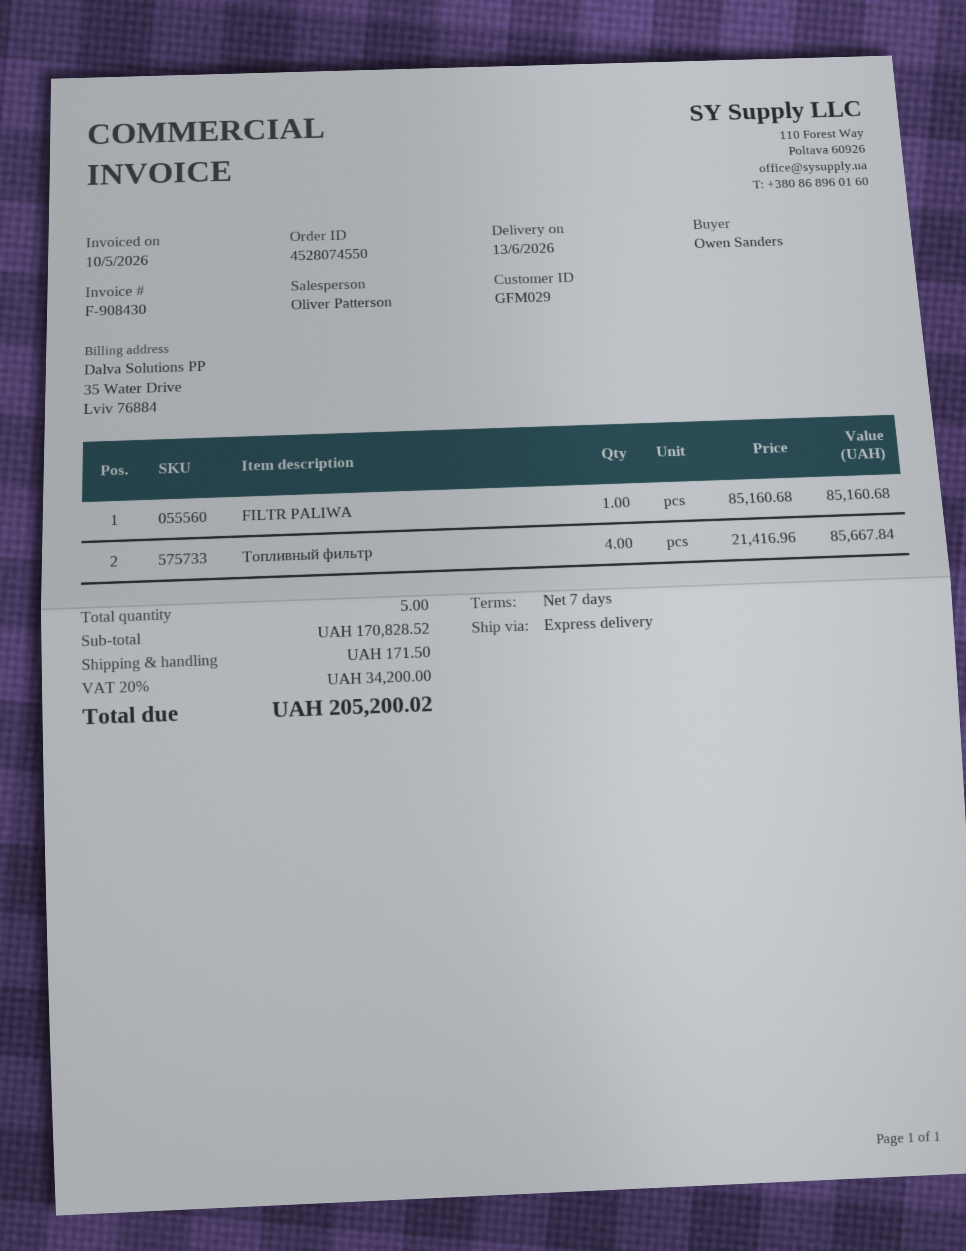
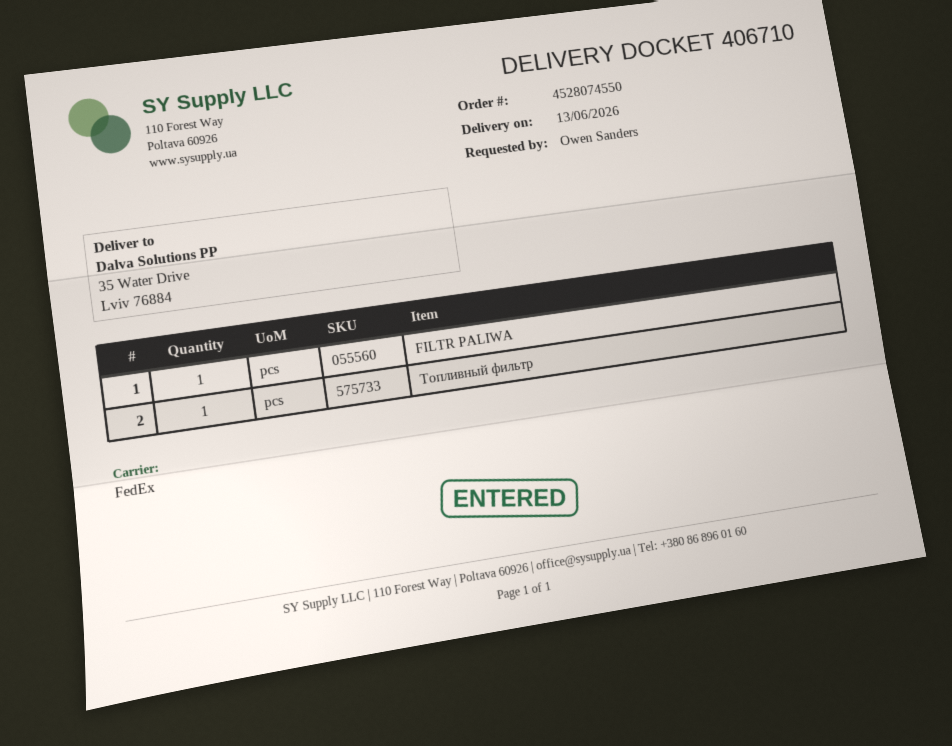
shipping method: express -> FedEx
Топливный фильтр: 4 -> 1

